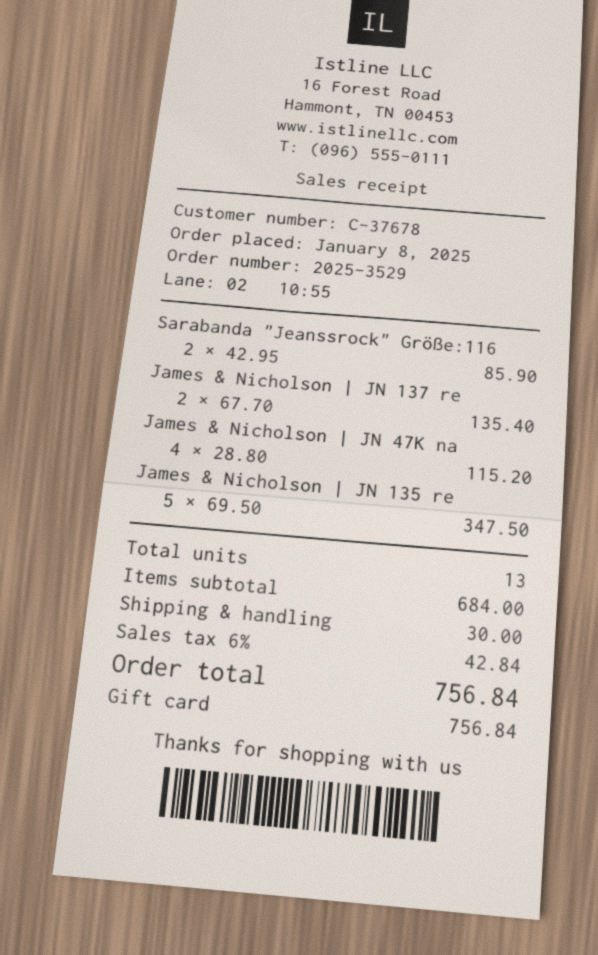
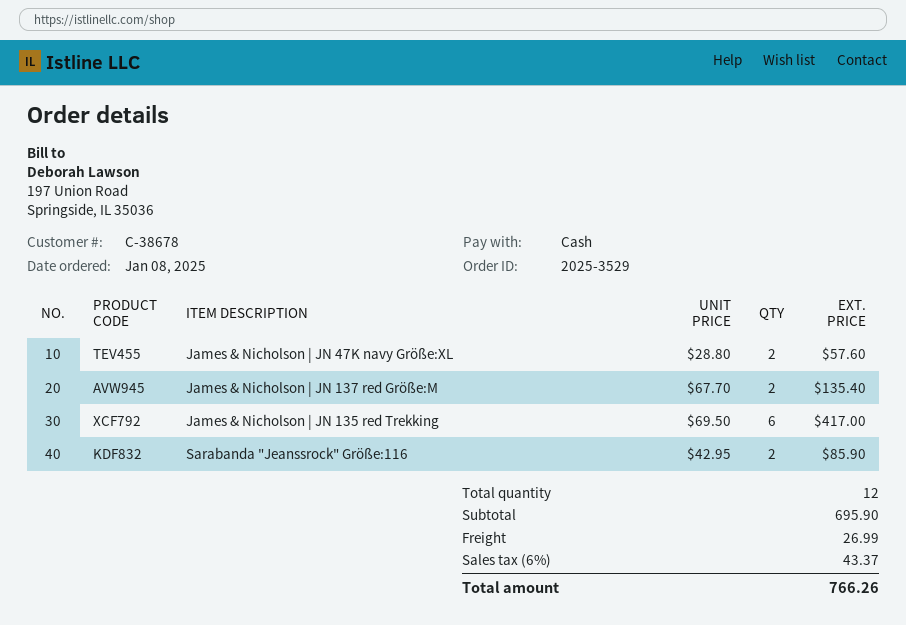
customer number: C-37678 -> C-38678
payment method: gift card -> cash
James & Nicholson | JN 47K na: 4 x 28.80 = 115.20 -> 2 x 28.80 = 57.60
James & Nicholson | JN 135 re: 5 x 69.50 = 347.50 -> 6 x 69.50 = 417.00
total quantity: 13 -> 12
subtotal: 684.00 -> 695.90
shipping: 30.00 -> 26.99
tax: 6% = 42.84 -> 6% = 43.37
total: 756.84 -> 766.26

